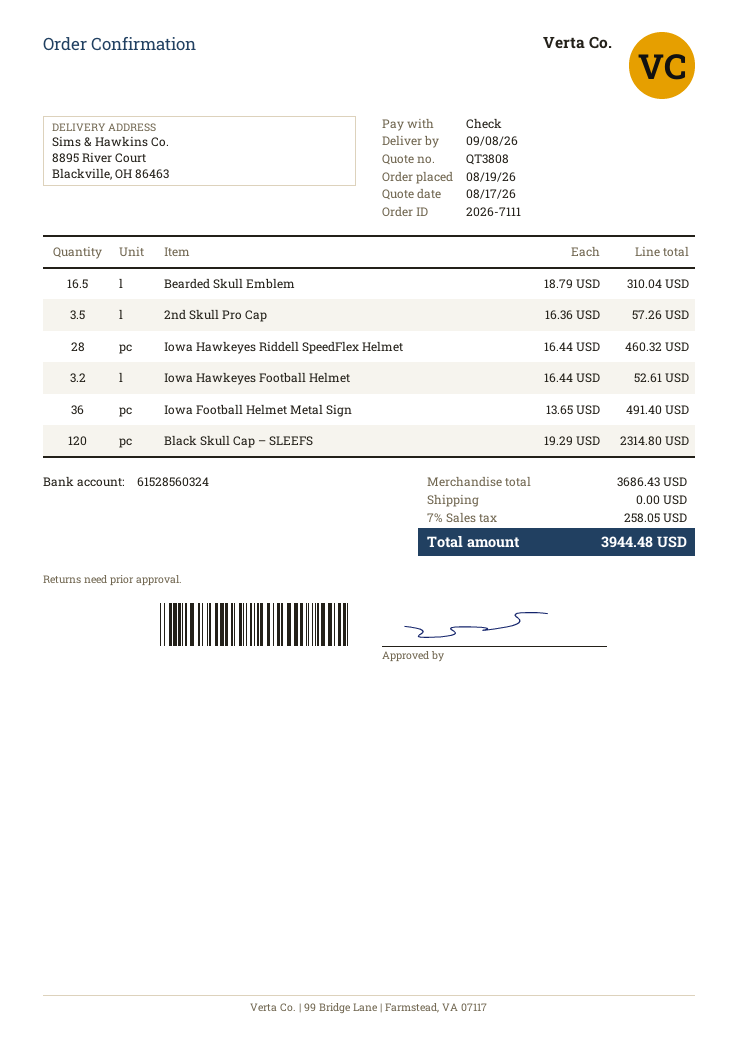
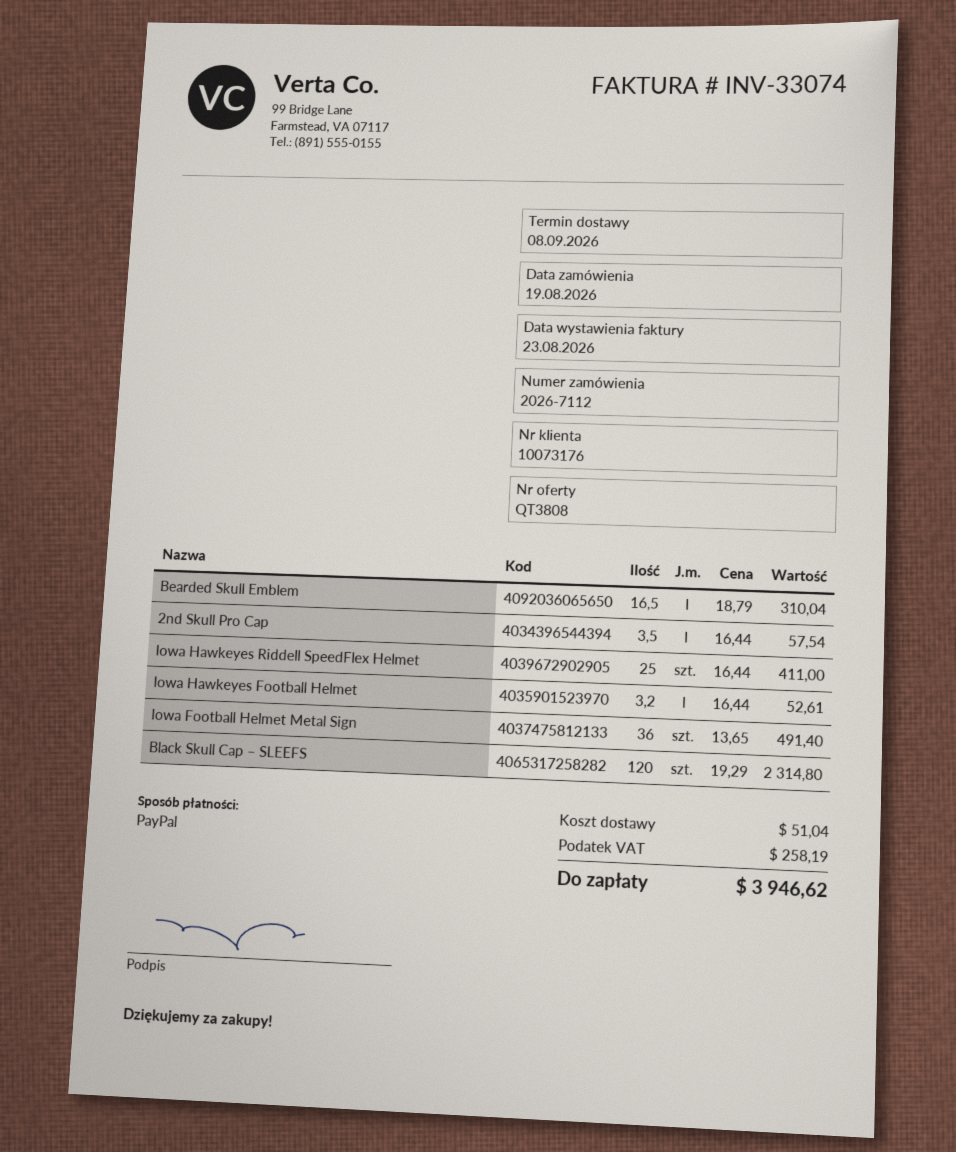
order number: 2026-7111 -> 2026-7112
payment method: cheque -> PayPal
2nd Skull Pro Cap: 3.5 x 16.36 = 57.26 -> 3.5 x 16.44 = 57.54
Iowa Hawkeyes Riddell SpeedFlex Helmet: 28 x 16.44 = 460.32 -> 25 x 16.44 = 411.00
shipping: 0.00 -> 51.04
tax: 258.05 -> 258.19
total: 3944.48 -> 3946.62

